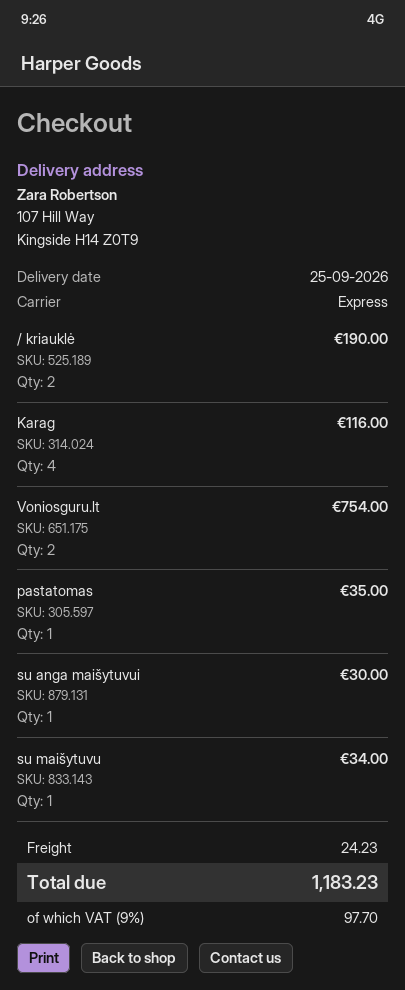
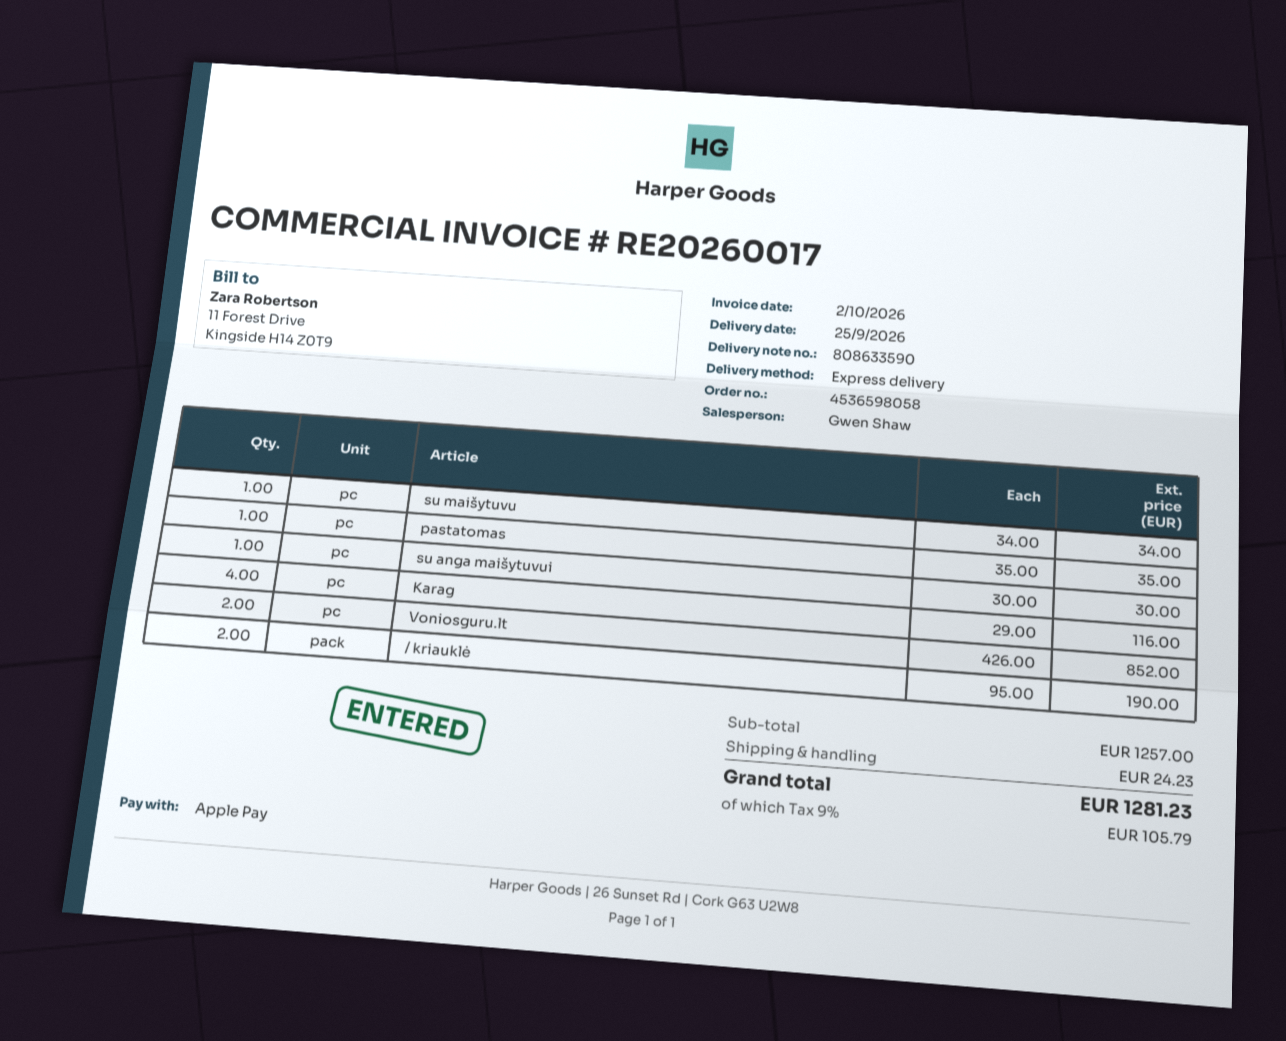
Voniosguru.lt: 2 for 754.00 -> 2 for 852.00
tax: 9% = 97.70 -> 9% = 105.79
total: 1183.23 -> 1281.23

